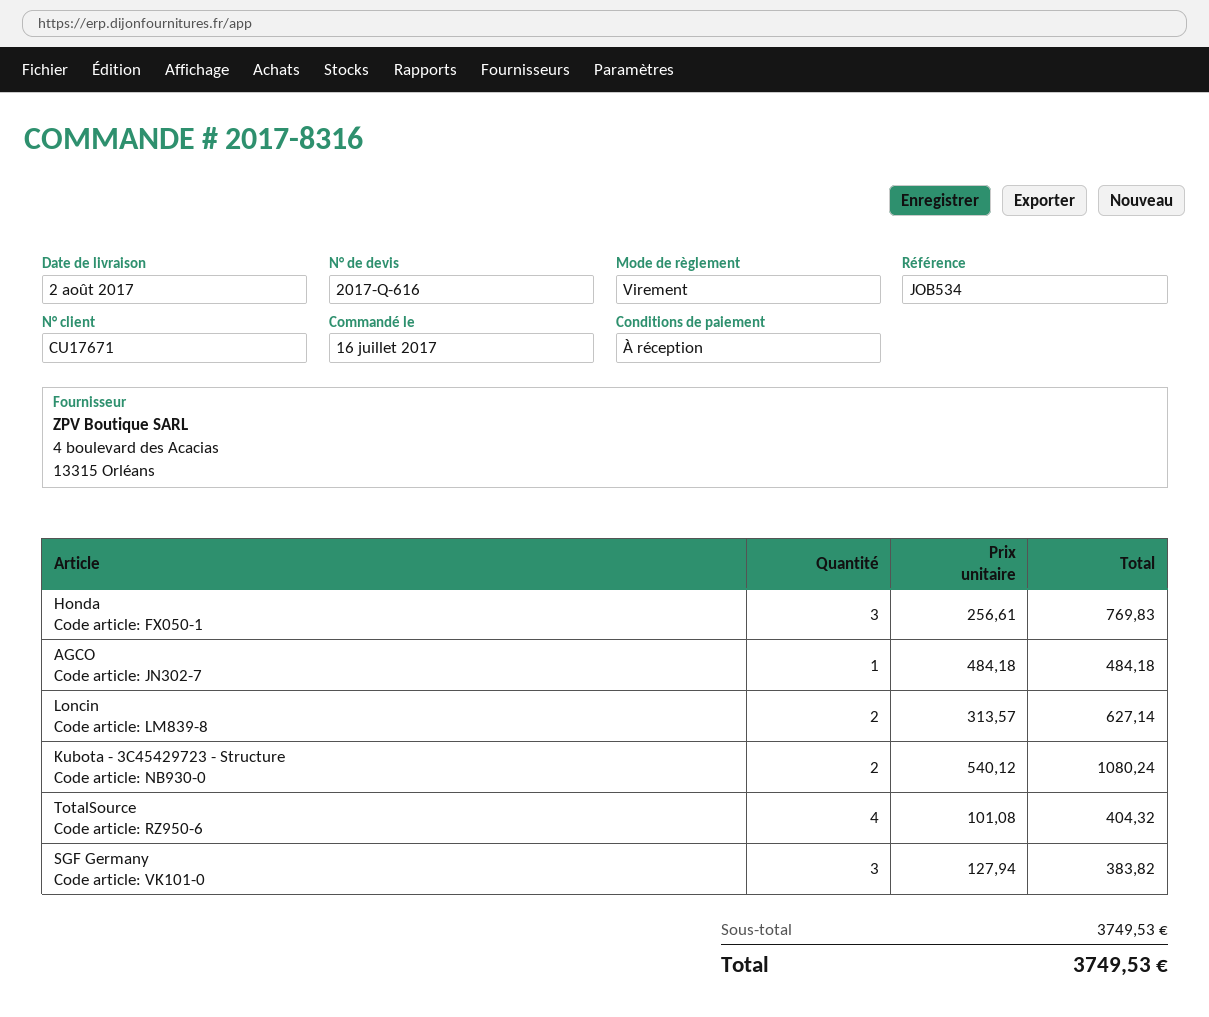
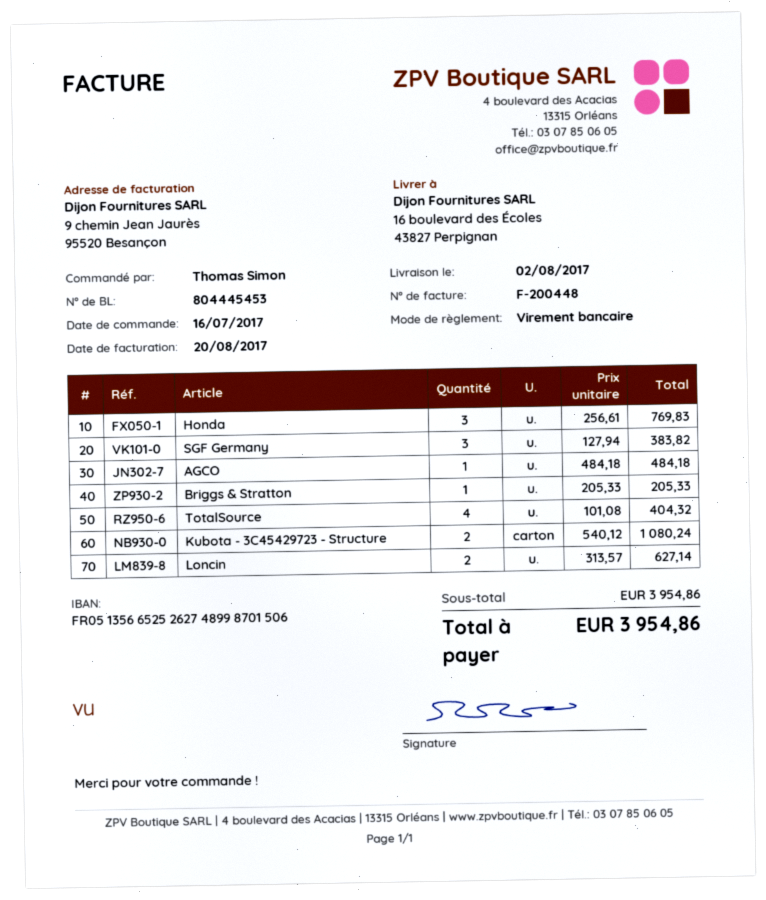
Briggs & Stratton: none -> 1 x 205.33 = 205.33
subtotal: 3749.53 -> 3954.86
total: 3749.53 -> 3954.86

